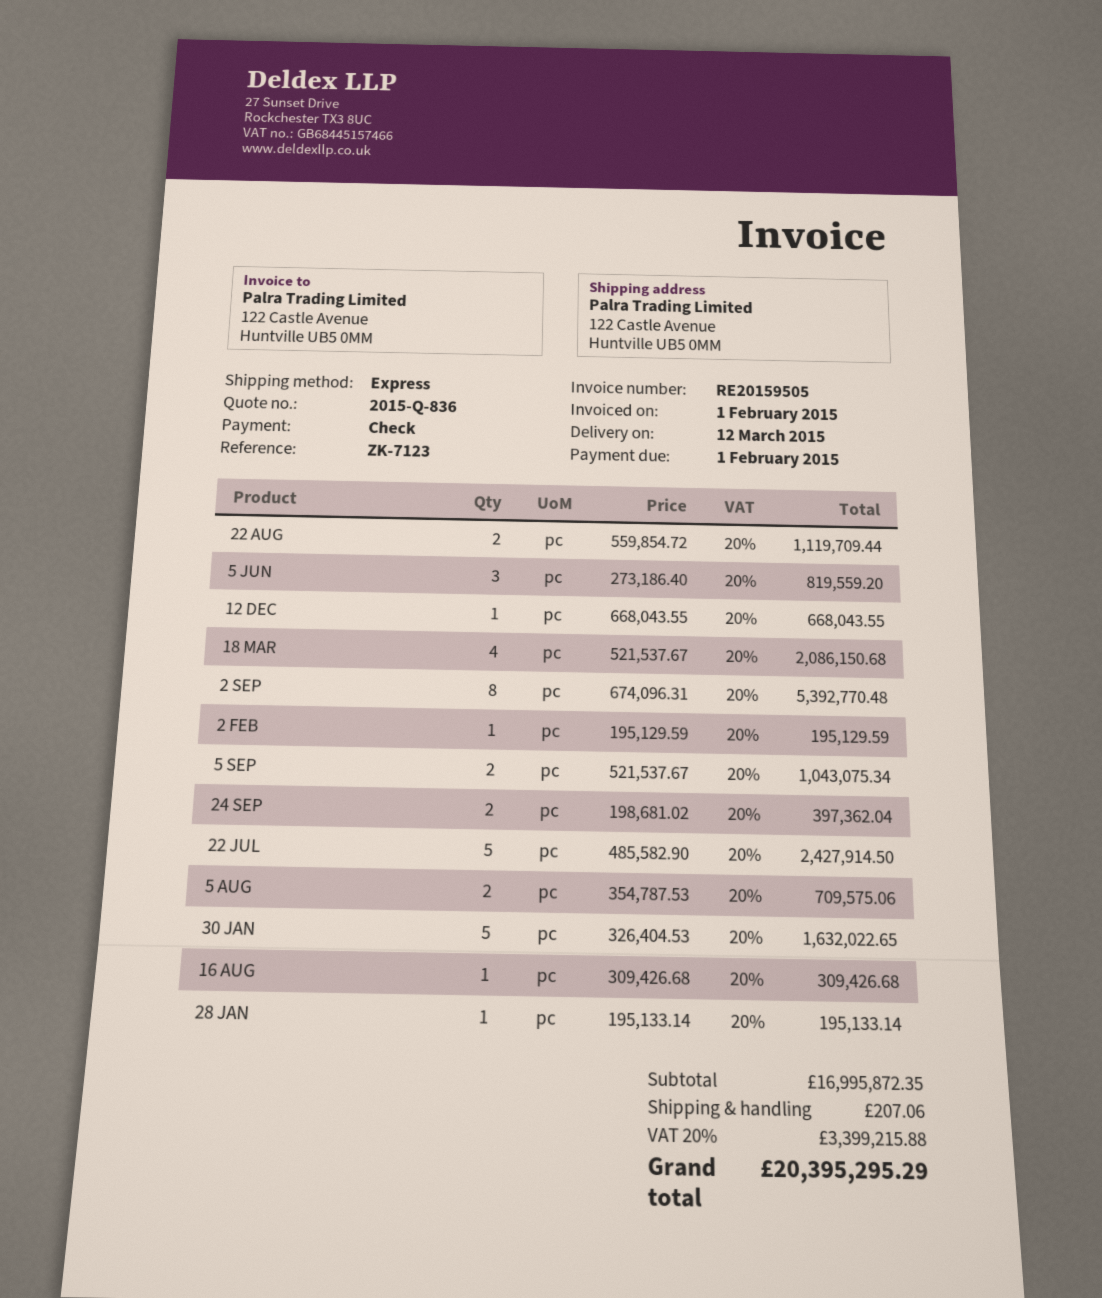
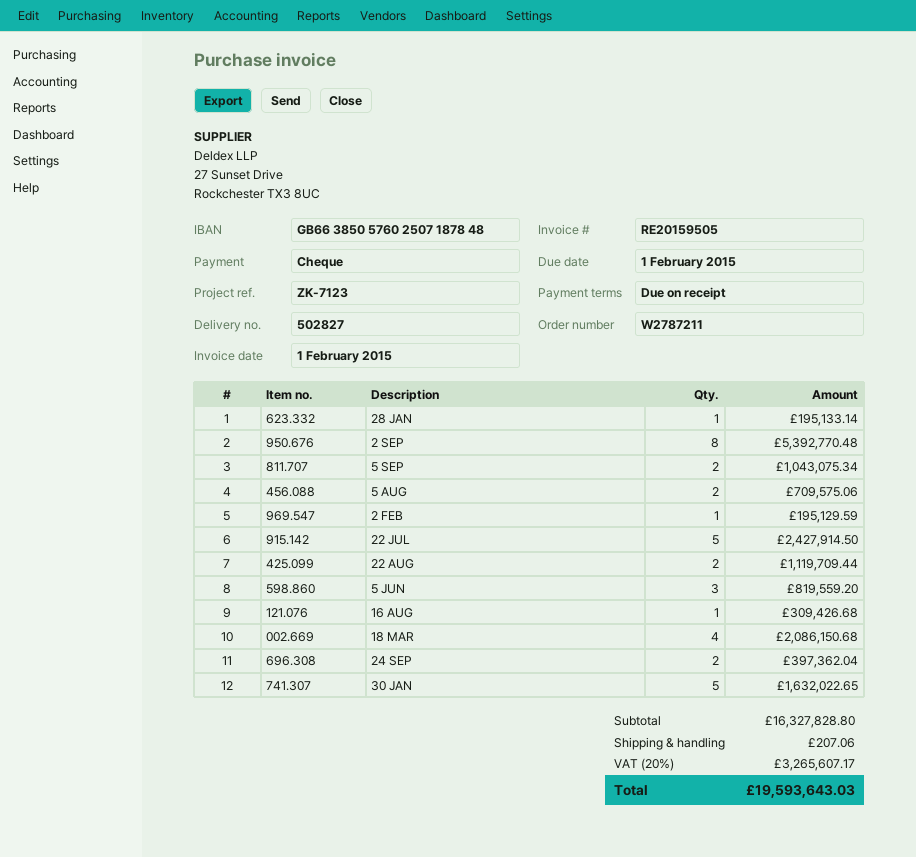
12 DEC: 1 for 668043.55 -> none
subtotal: 16995872.35 -> 16327828.80
tax: 20% = 3399215.88 -> 20% = 3265607.17
total: 20395295.29 -> 19593643.03

